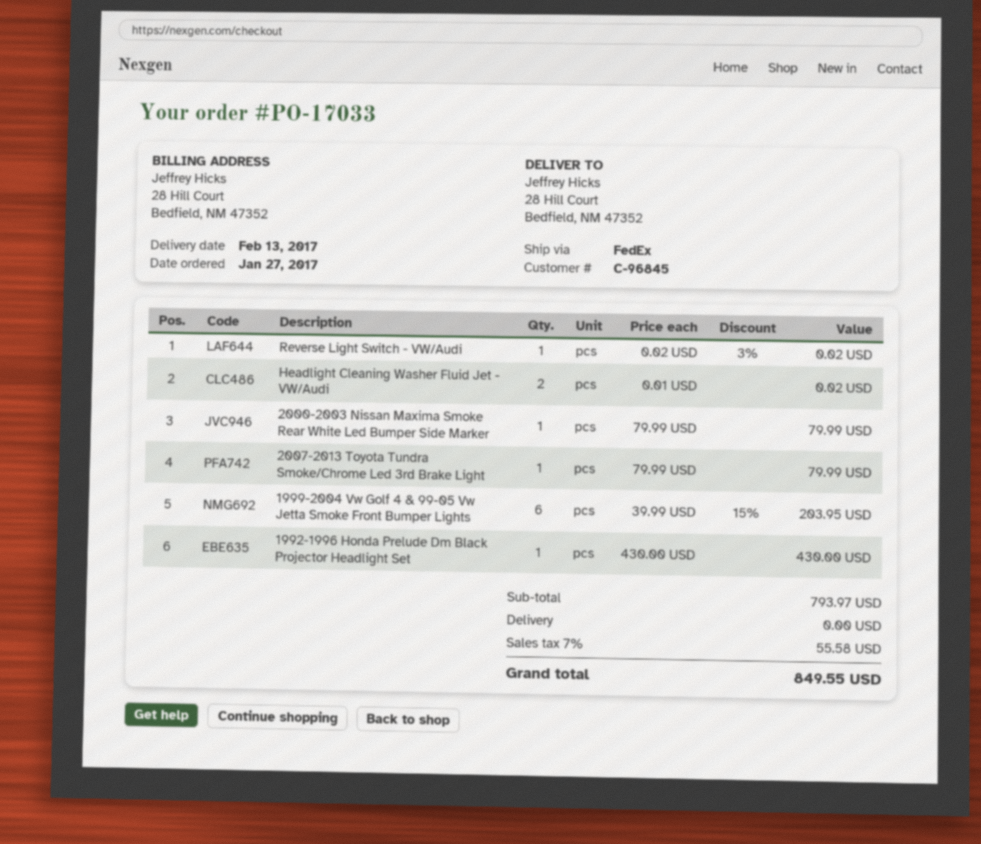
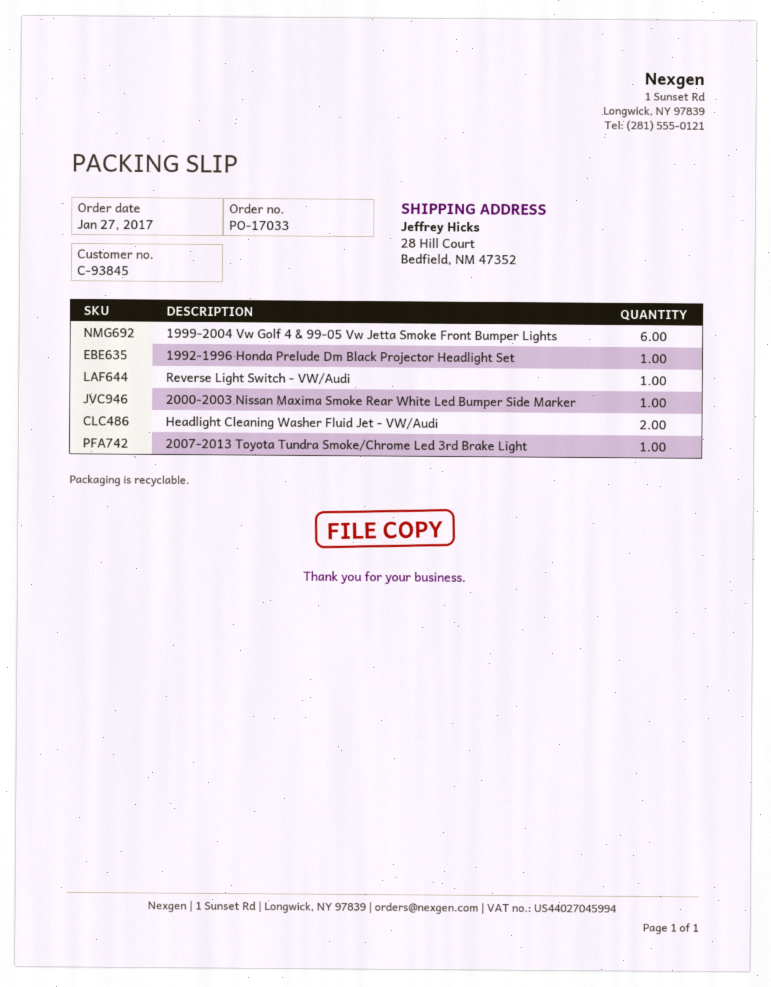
customer number: C-96845 -> C-93845

